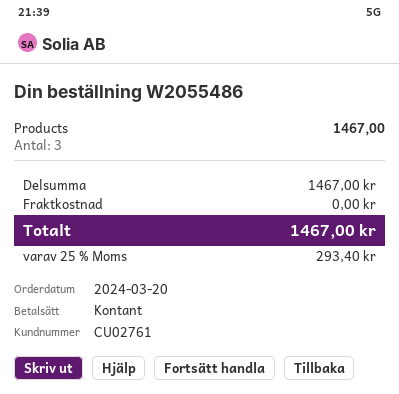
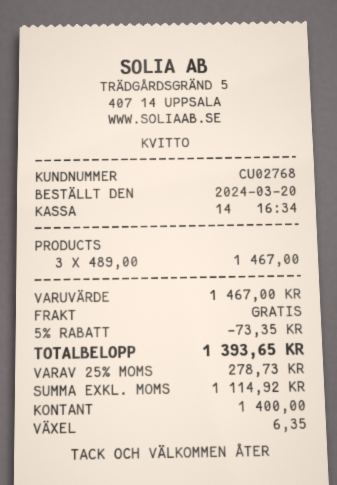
customer number: CU02761 -> CU02768
discount: none -> 5% = 73.35
tax: 25% = 293.40 -> 25% = 278.73
total: 1467.00 -> 1393.65

